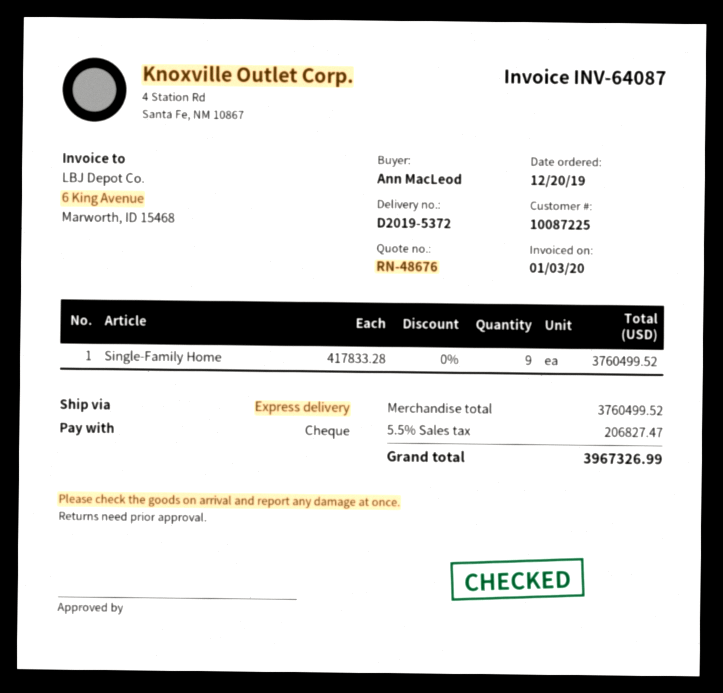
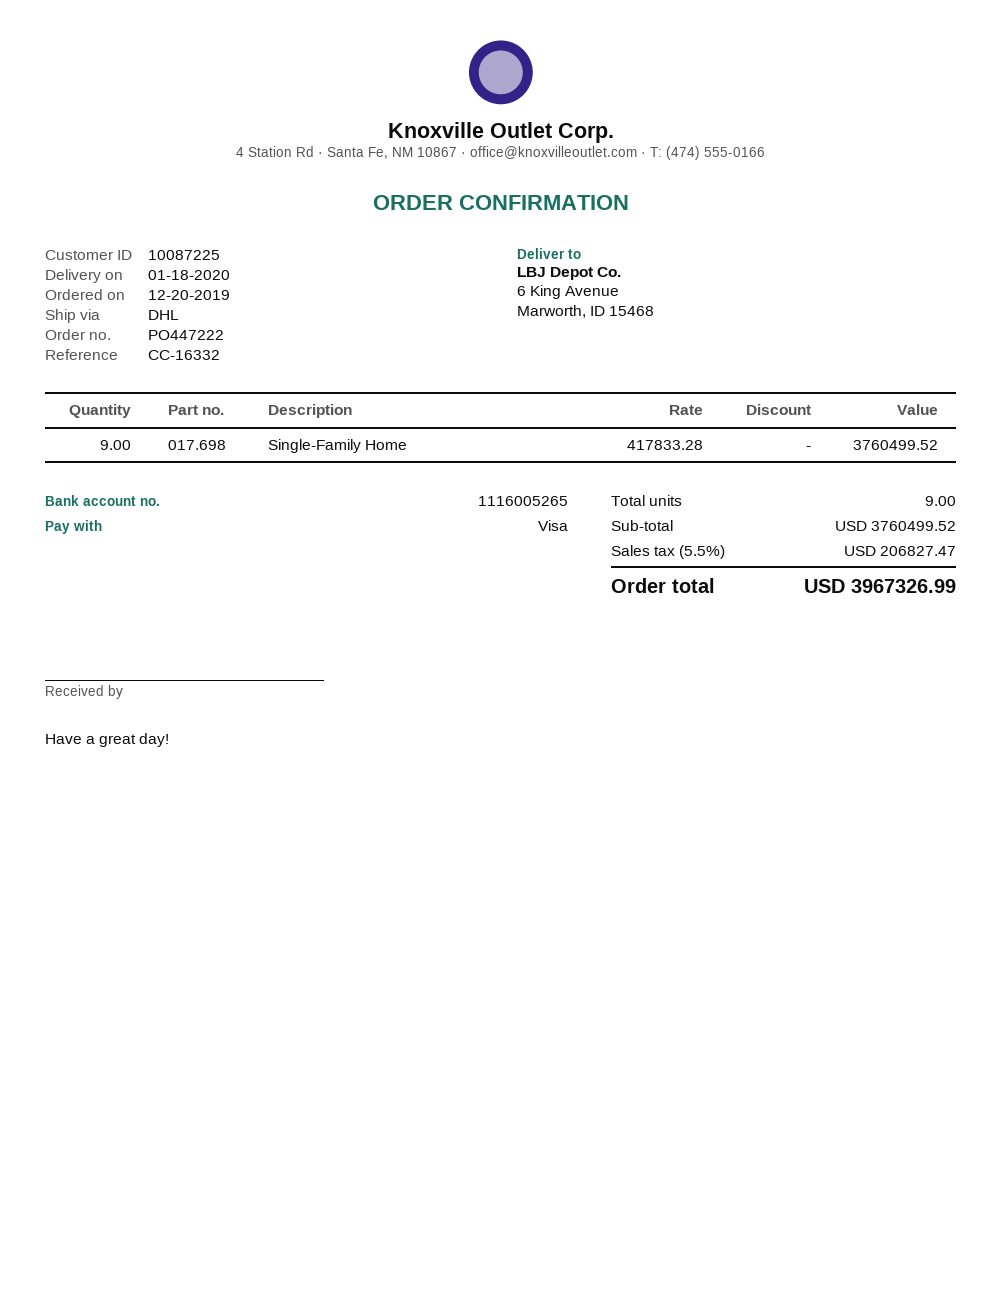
payment method: cheque -> Visa
shipping method: express -> DHL

